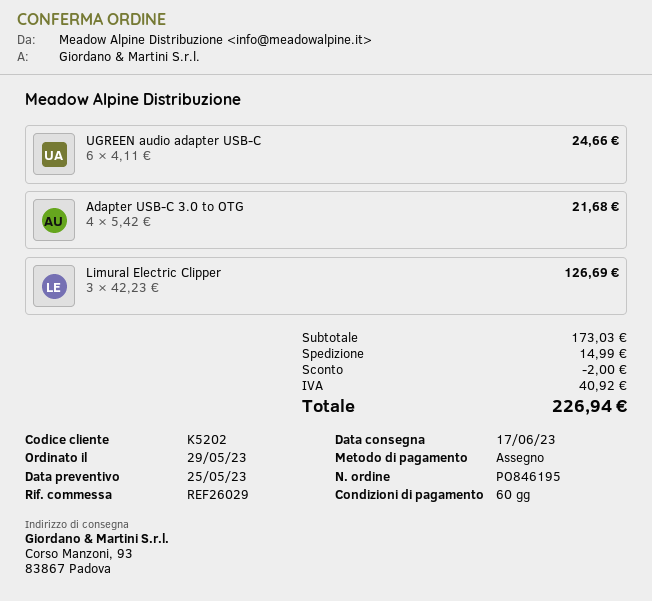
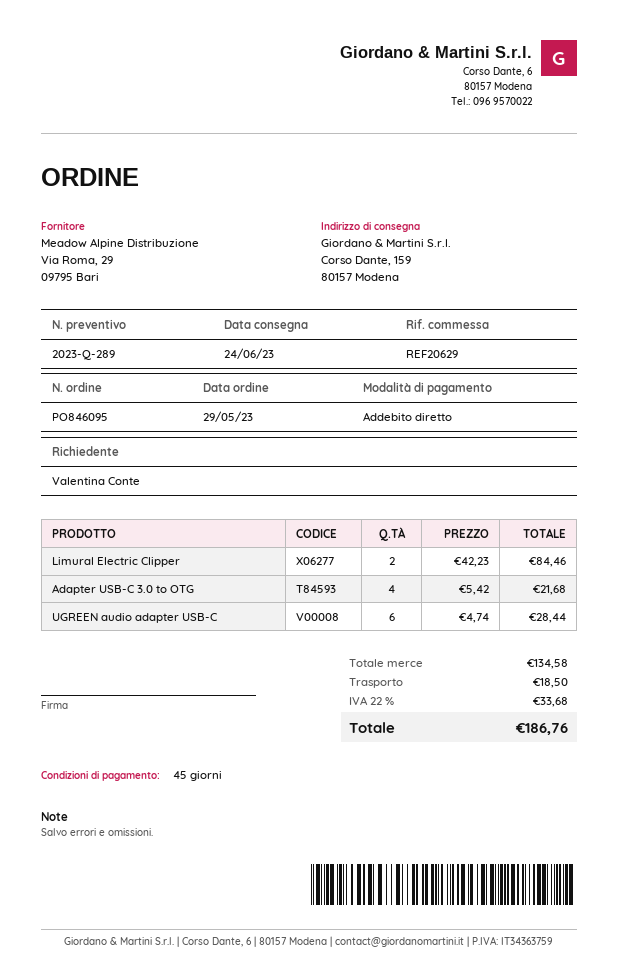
order number: PO846195 -> PO846095
delivery date: 2023-06-17 -> 2023-06-24
payment terms: 60 days -> 45 days
reference: REF26029 -> REF20629
payment method: cheque -> direct debit
ship to: Corso Manzoni, 93, 83867 Padova -> Corso Dante, 159, 80157 Modena
UGREEN audio adapter USB-C: 6 x 4.11 = 24.66 -> 6 x 4.74 = 28.44
Limural Electric Clipper: 3 x 42.23 = 126.69 -> 2 x 42.23 = 84.46
subtotal: 173.03 -> 134.58
discount: 2.00 -> none
shipping: 14.99 -> 18.50
tax: 40.92 -> 33.68
total: 226.94 -> 186.76

